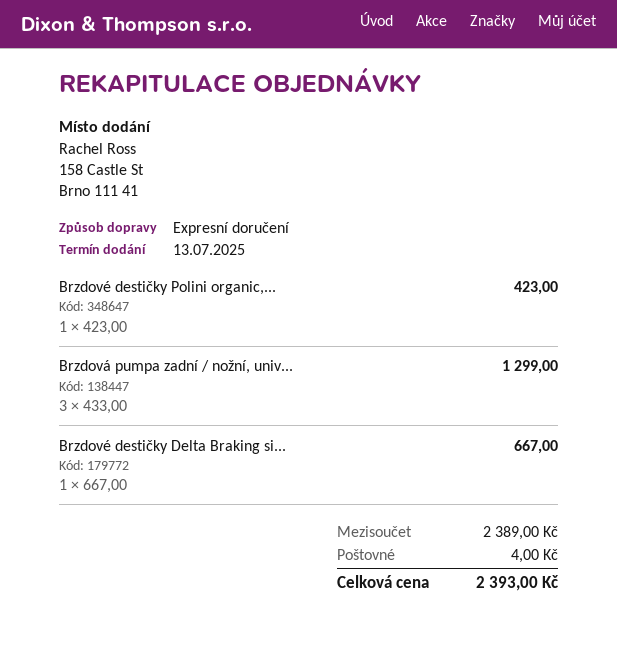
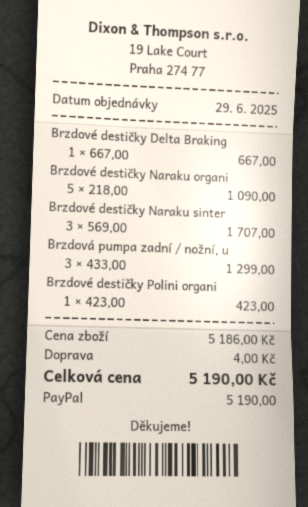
Brzdové destičky Naraku organi: none -> 5 x 218.00 = 1090.00
Brzdové destičky Naraku sinter: none -> 3 x 569.00 = 1707.00
subtotal: 2389.00 -> 5186.00
total: 2393.00 -> 5190.00

